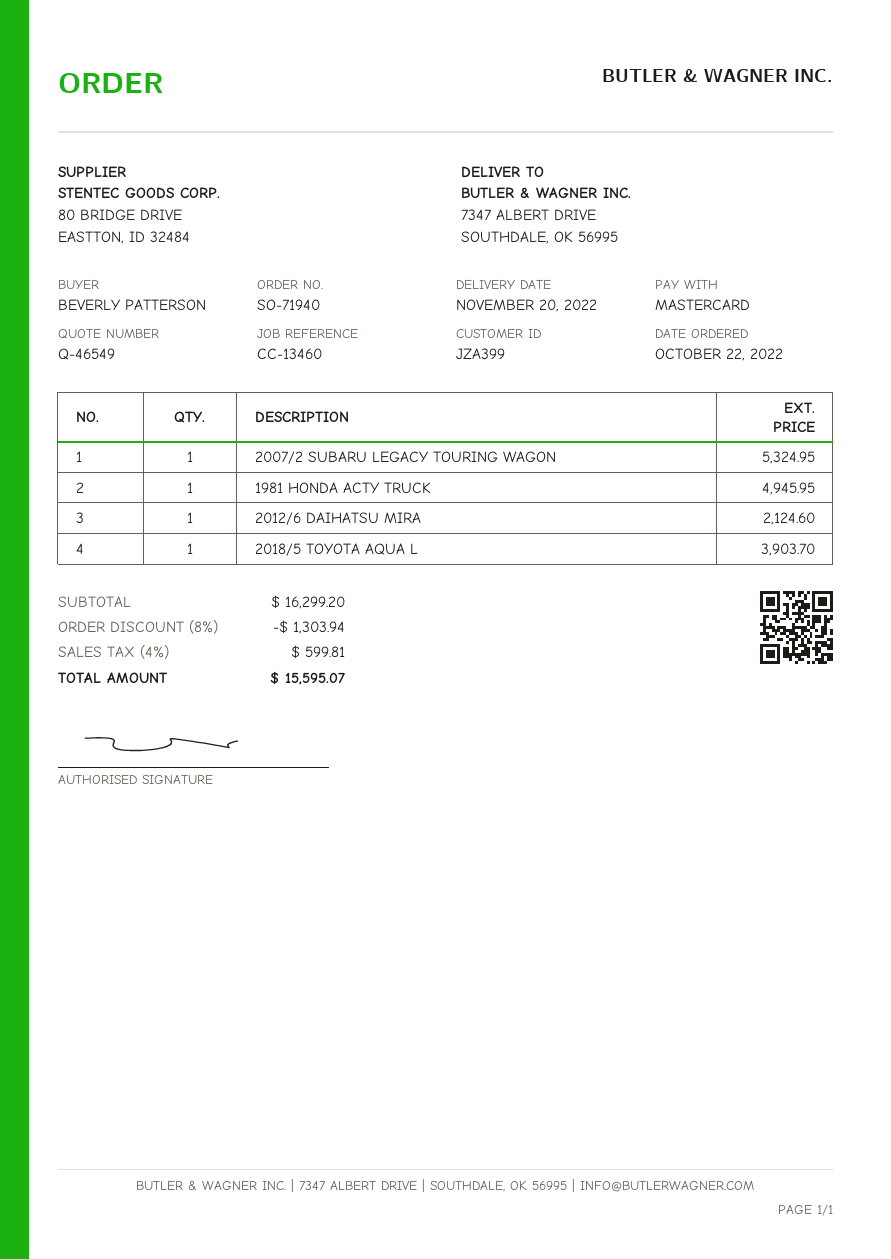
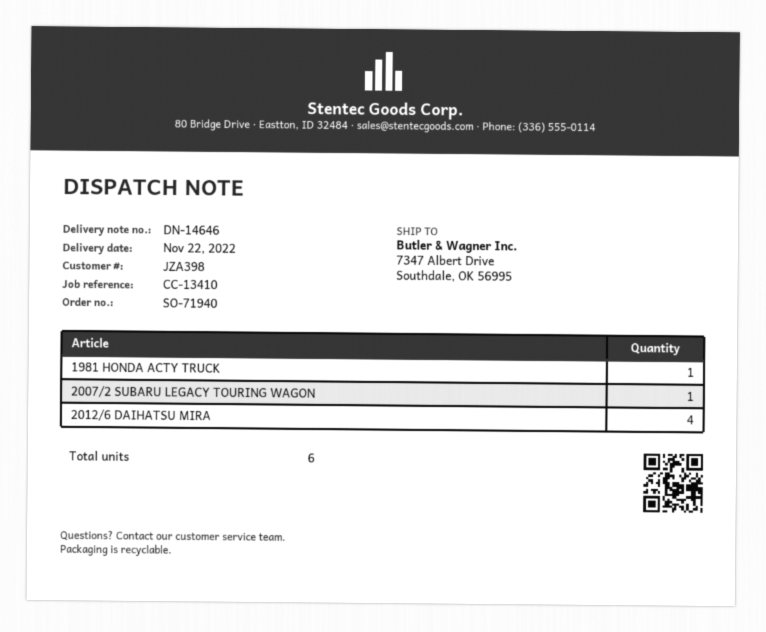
delivery date: 2022-11-20 -> 2022-11-22
customer number: JZA399 -> JZA398
reference: CC-13460 -> CC-13410
2012/6 DAIHATSU MIRA: 1 -> 4
2018/5 TOYOTA AQUA L: 1 -> none

